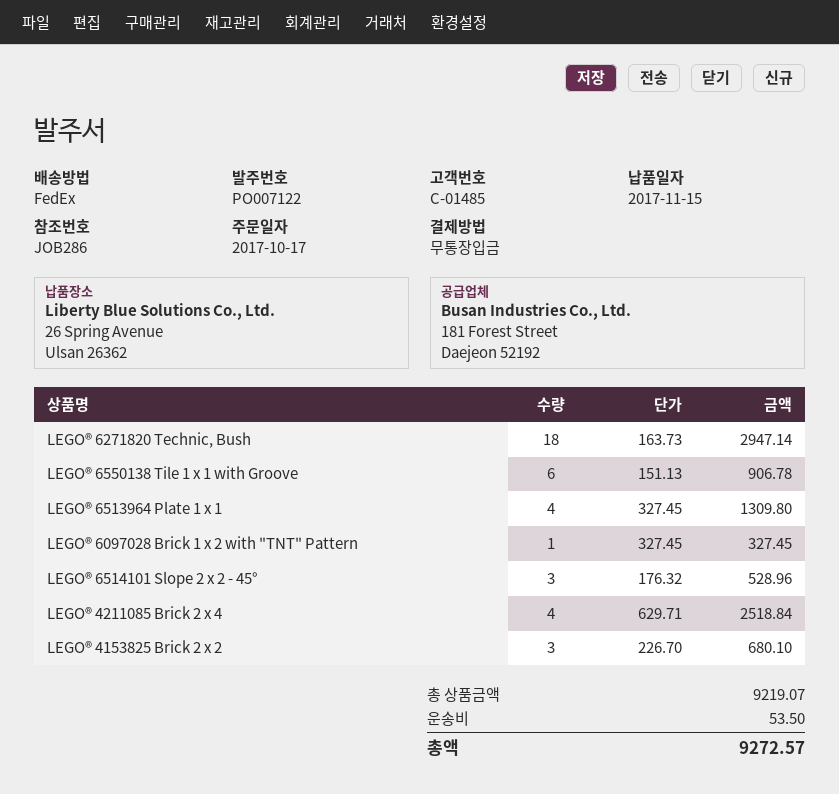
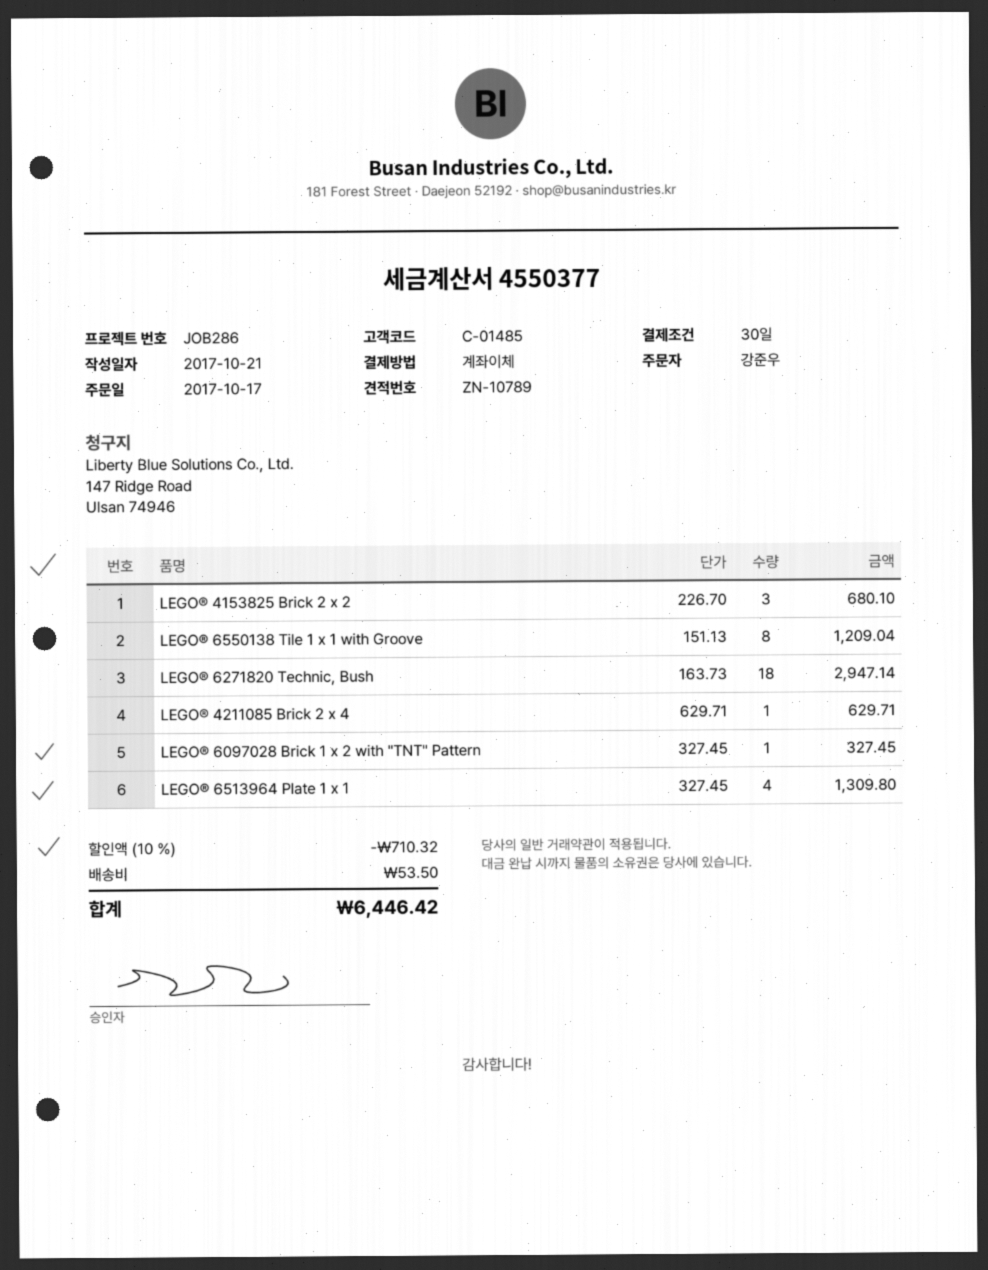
LEGO® 6550138 Tile 1 x 1 with Groove: 6 x 151.13 = 906.78 -> 8 x 151.13 = 1209.04
LEGO® 6514101 Slope 2 x 2 - 45°: 3 x 176.32 = 528.96 -> none
LEGO® 4211085 Brick 2 x 4: 4 x 629.71 = 2518.84 -> 1 x 629.71 = 629.71
discount: none -> 10% = 710.32
total: 9272.57 -> 6446.42

